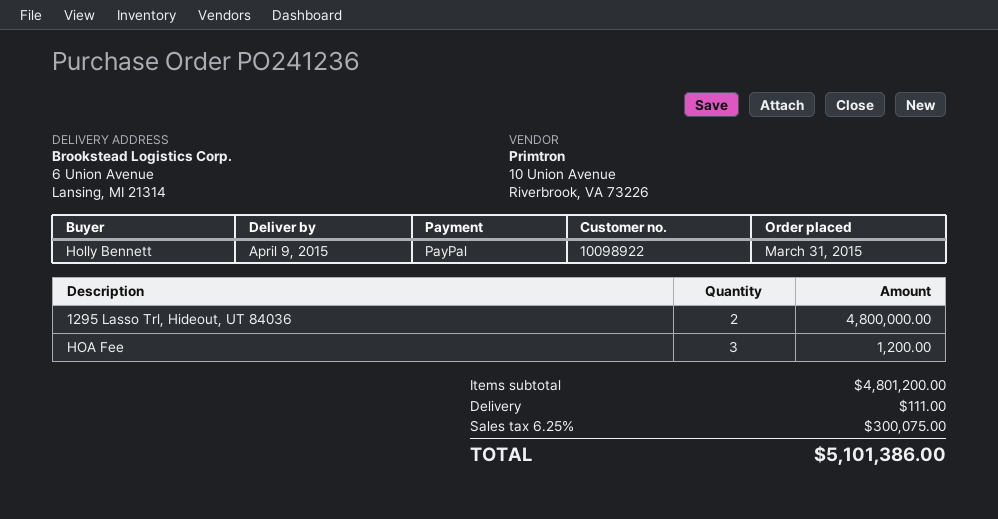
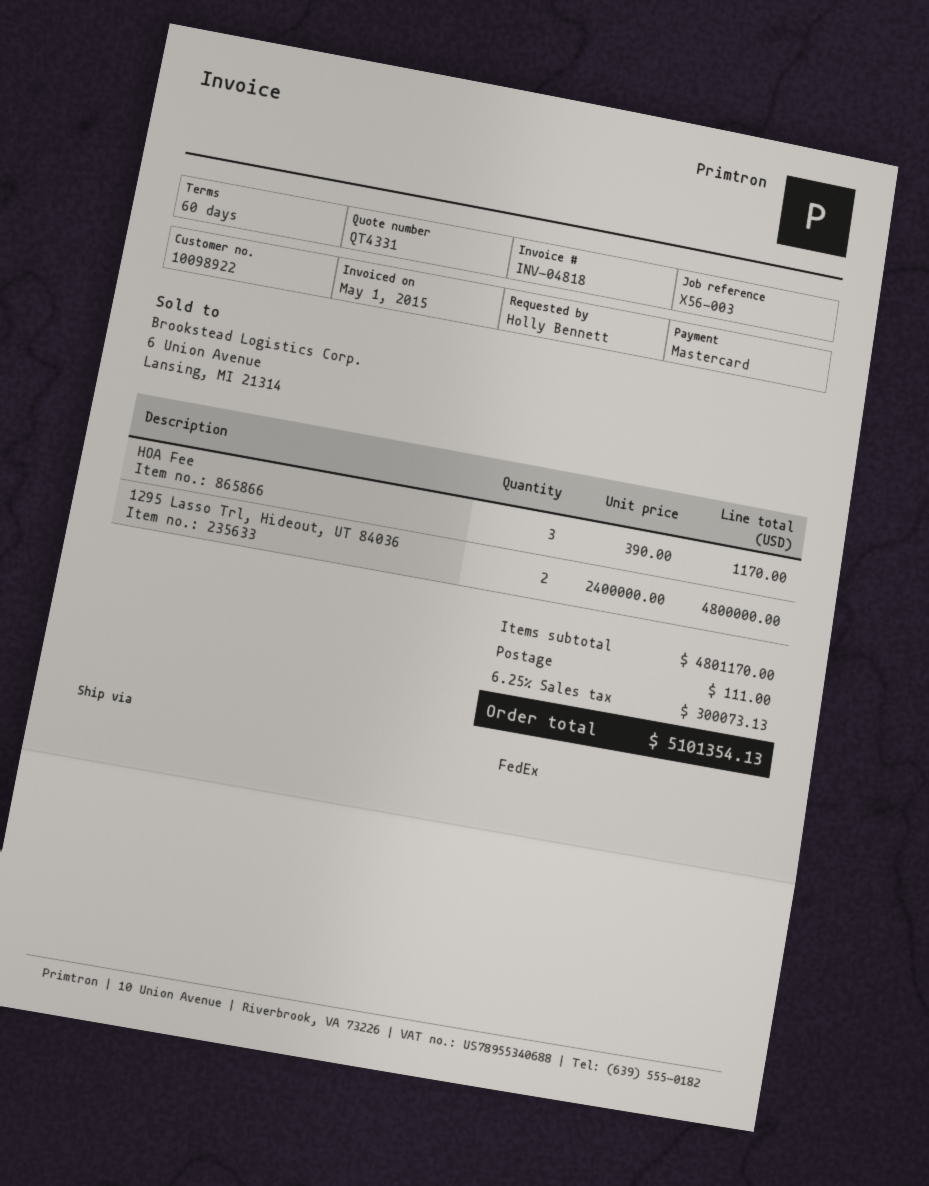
payment method: PayPal -> Mastercard
HOA Fee: 3 for 1200.00 -> 3 for 1170.00
subtotal: 4801200.00 -> 4801170.00
tax: 6.25% = 300075.00 -> 6.25% = 300073.13
total: 5101386.00 -> 5101354.13

